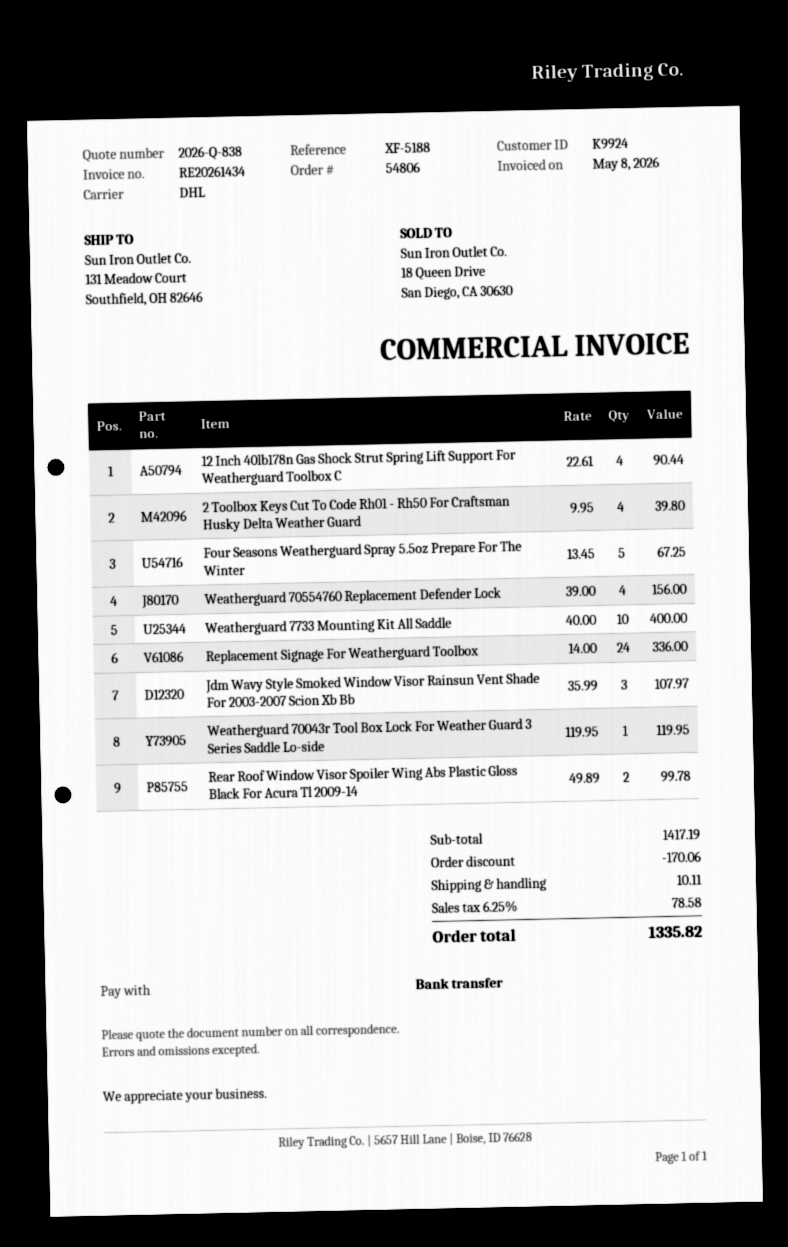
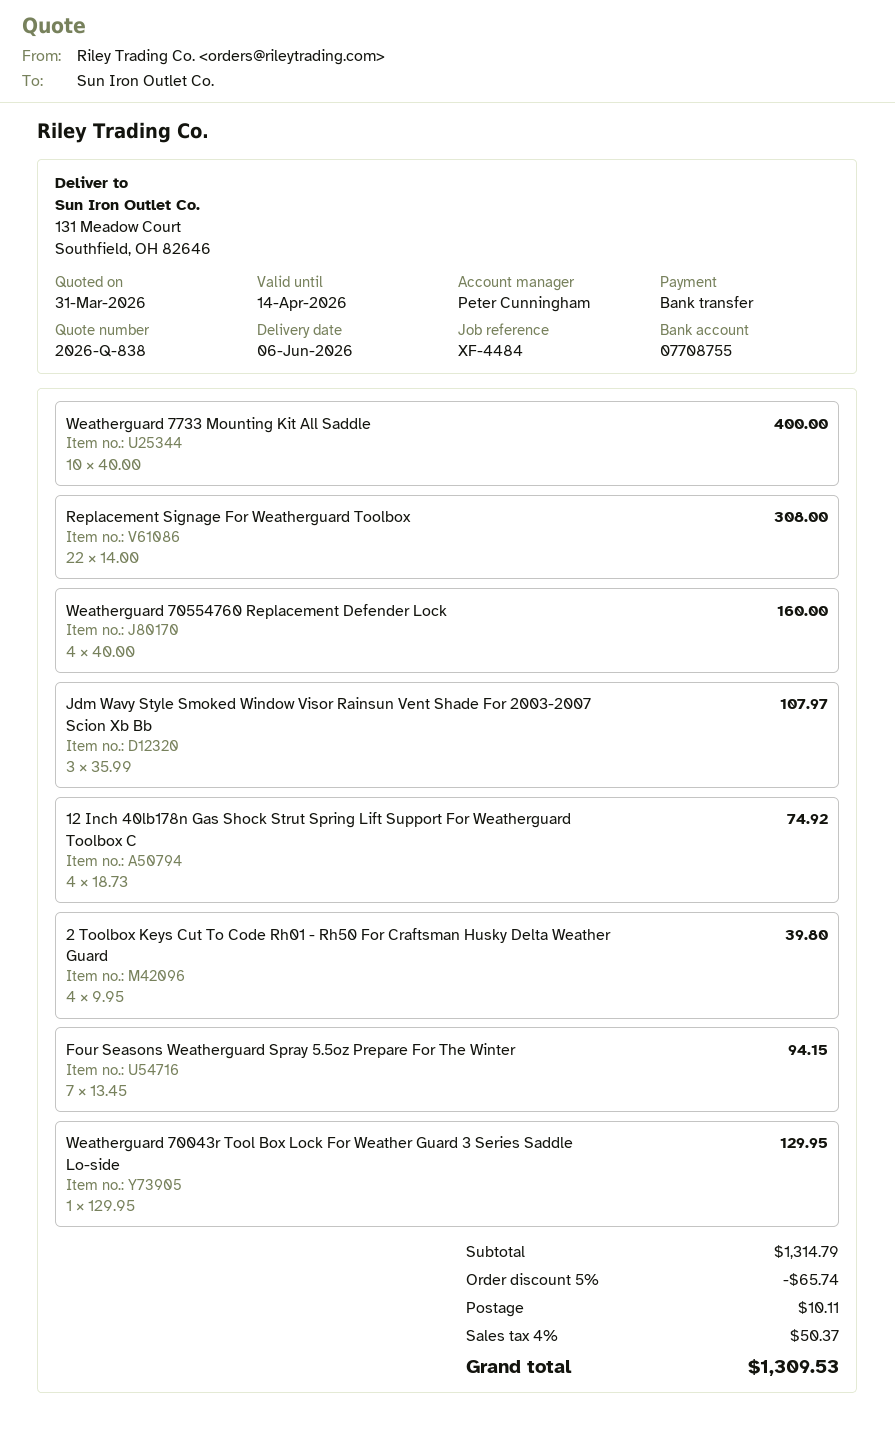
reference: XF-5188 -> XF-4484
12 Inch 40lb178n Gas Shock Strut Spring Lift Support For Weatherguard Toolbox C: 4 x 22.61 = 90.44 -> 4 x 18.73 = 74.92
Four Seasons Weatherguard Spray 5.5oz Prepare For The Winter: 5 x 13.45 = 67.25 -> 7 x 13.45 = 94.15
Weatherguard 70554760 Replacement Defender Lock: 4 x 39.00 = 156.00 -> 4 x 40.00 = 160.00
Replacement Signage For Weatherguard Toolbox: 24 x 14.00 = 336.00 -> 22 x 14.00 = 308.00
Weatherguard 70043r Tool Box Lock For Weather Guard 3 Series Saddle Lo-side: 1 x 119.95 = 119.95 -> 1 x 129.95 = 129.95
Rear Roof Window Visor Spoiler Wing Abs Plastic Gloss Black For Acura Tl 2009-14: 2 x 49.89 = 99.78 -> none
subtotal: 1417.19 -> 1314.79
discount: 170.06 -> 65.74
tax: 6.25% = 78.58 -> 4% = 50.37
total: 1335.82 -> 1309.53

